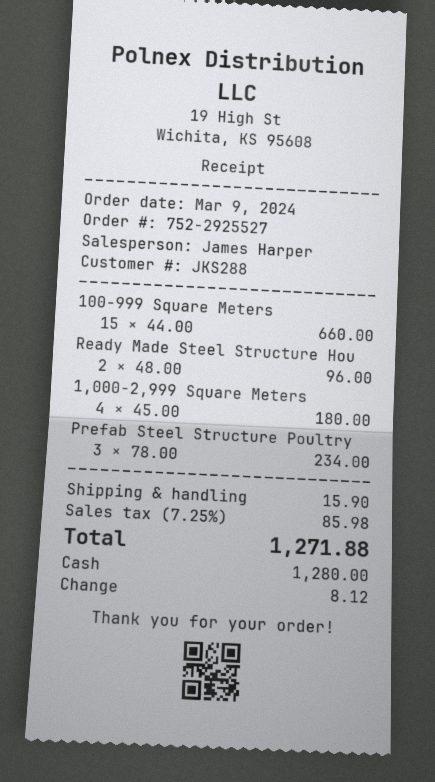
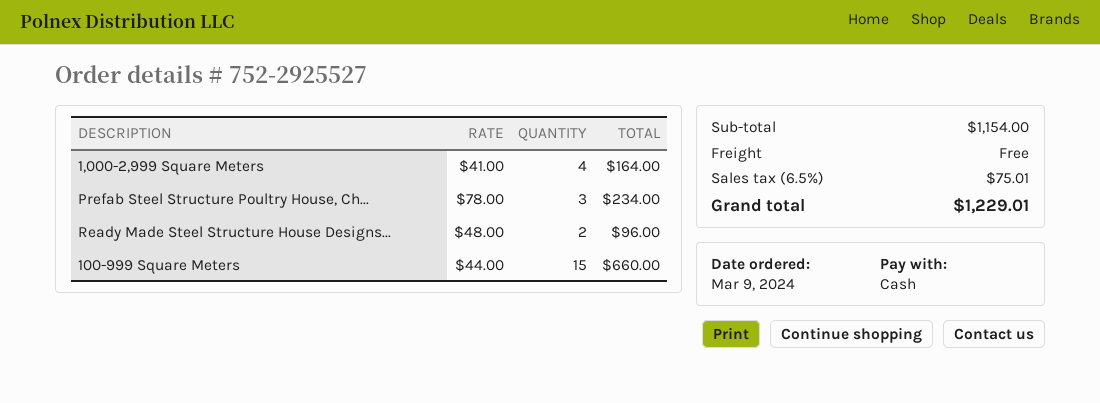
1,000-2,999 Square Meters: 4 x 45.00 = 180.00 -> 4 x 41.00 = 164.00
shipping: 15.90 -> 0.00
tax: 7.25% = 85.98 -> 6.5% = 75.01
total: 1271.88 -> 1229.01

